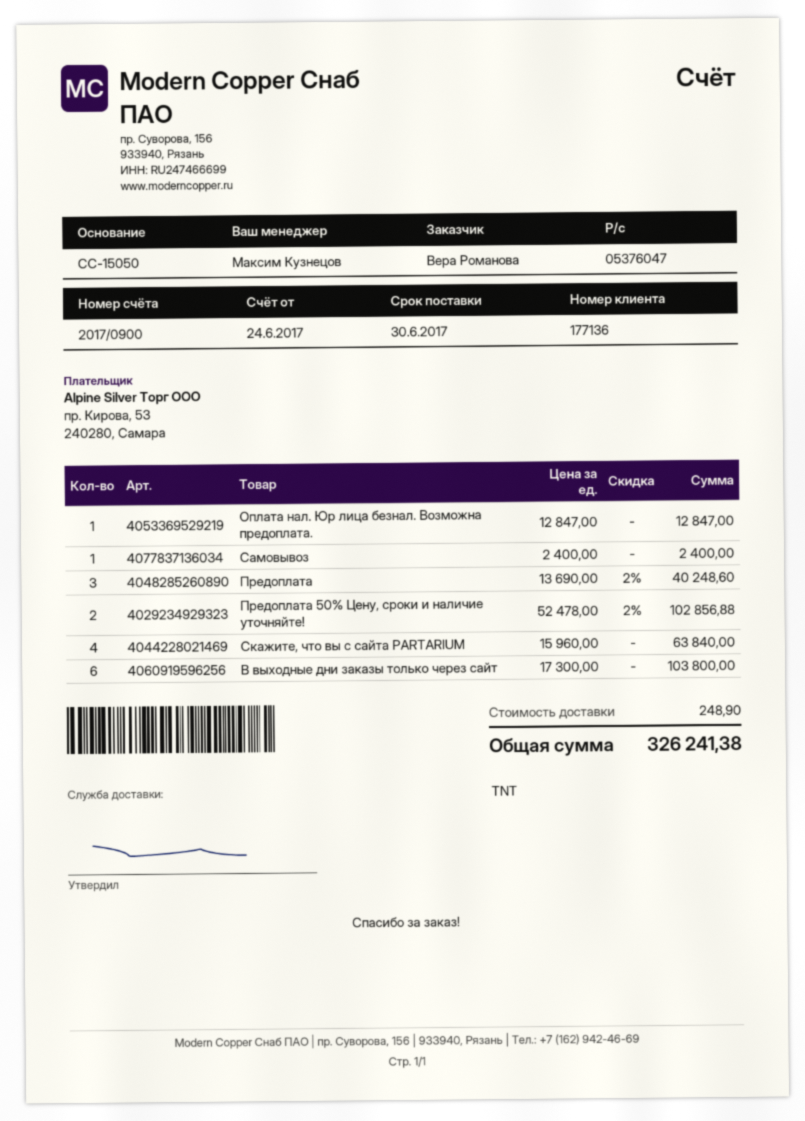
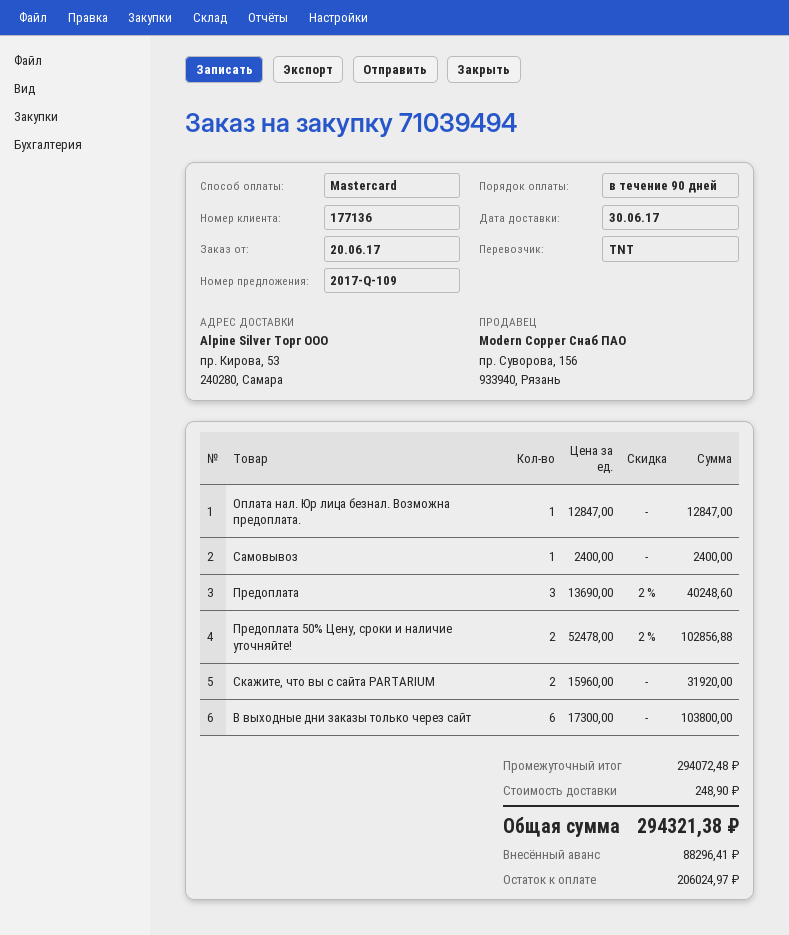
Скажите, что вы с сайта PARTARIUM: 4 x 15960.00 = 63840.00 -> 2 x 15960.00 = 31920.00
total: 326241.38 -> 294321.38

